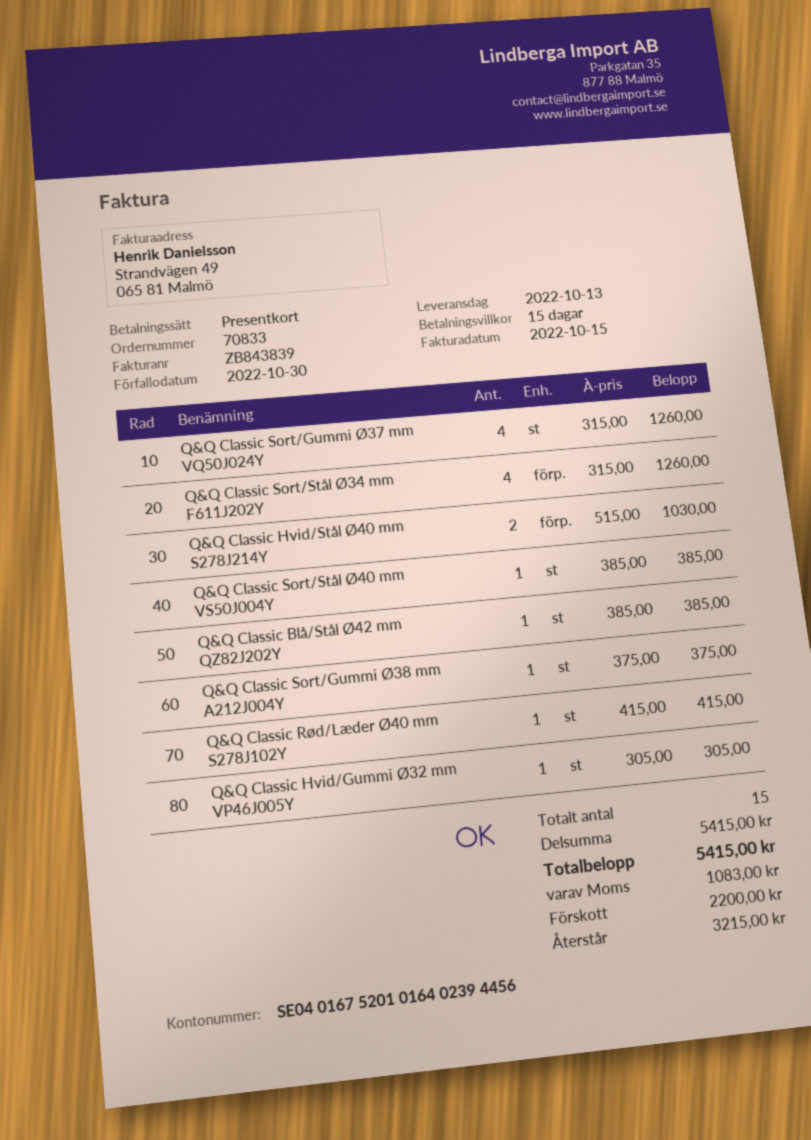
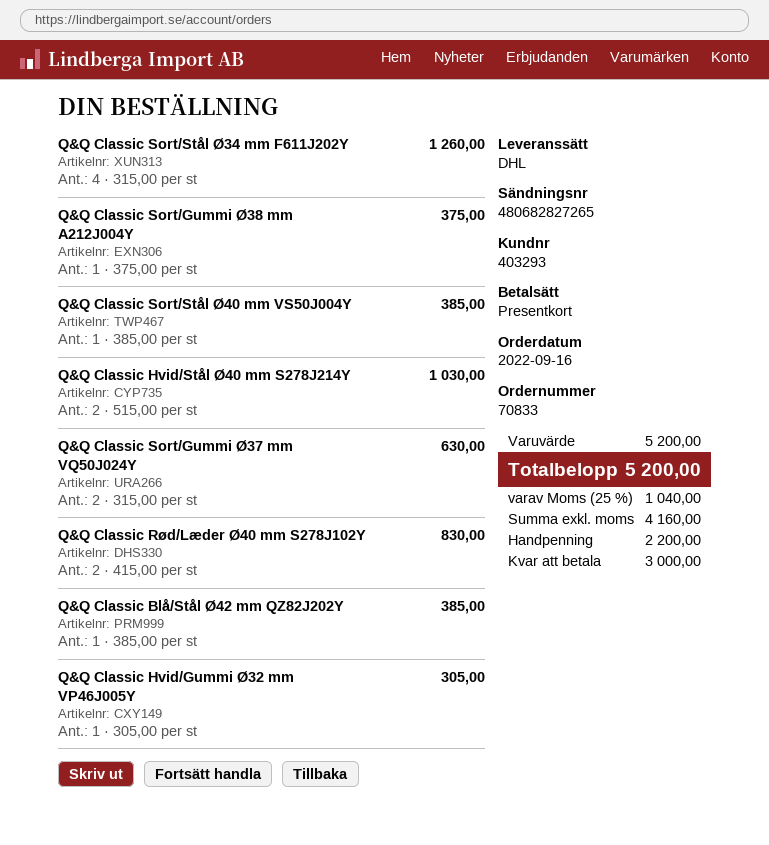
Q&Q Classic Sort/Gummi Ø37 mm VQ50J024Y: 4 x 315.00 = 1260.00 -> 2 x 315.00 = 630.00
Q&Q Classic Rød/Læder Ø40 mm S278J102Y: 1 x 415.00 = 415.00 -> 2 x 415.00 = 830.00
subtotal: 5415.00 -> 5200.00
tax: 1083.00 -> 1040.00
total: 5415.00 -> 5200.00
balance: 3215.00 -> 3000.00

